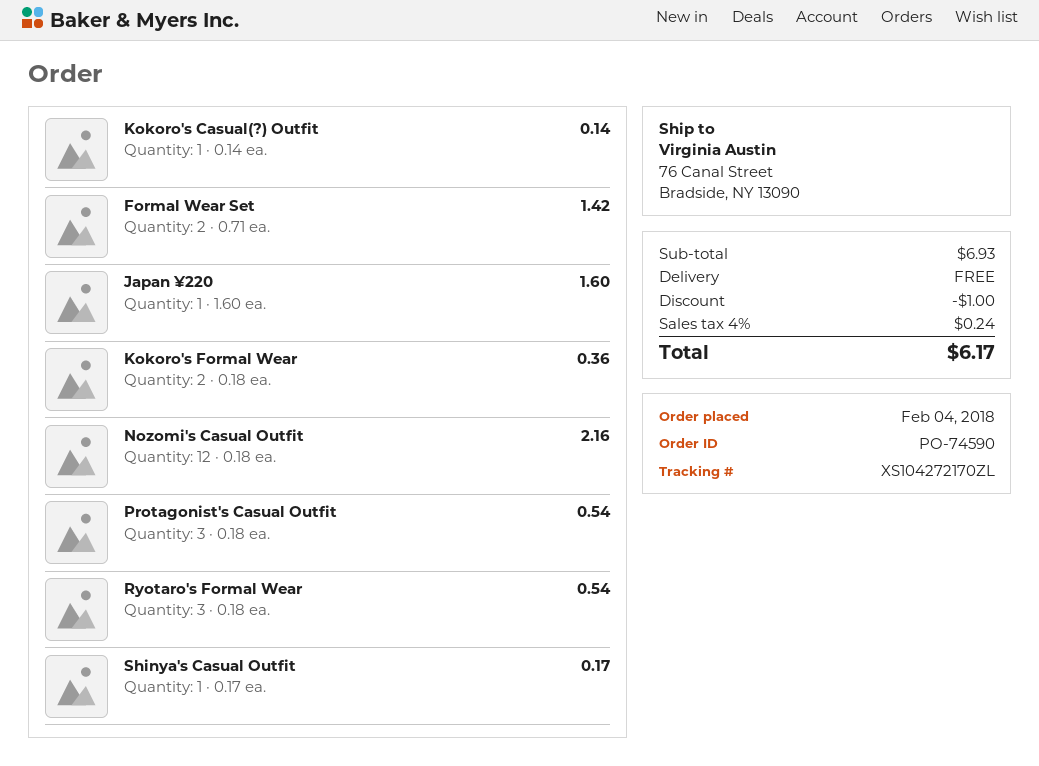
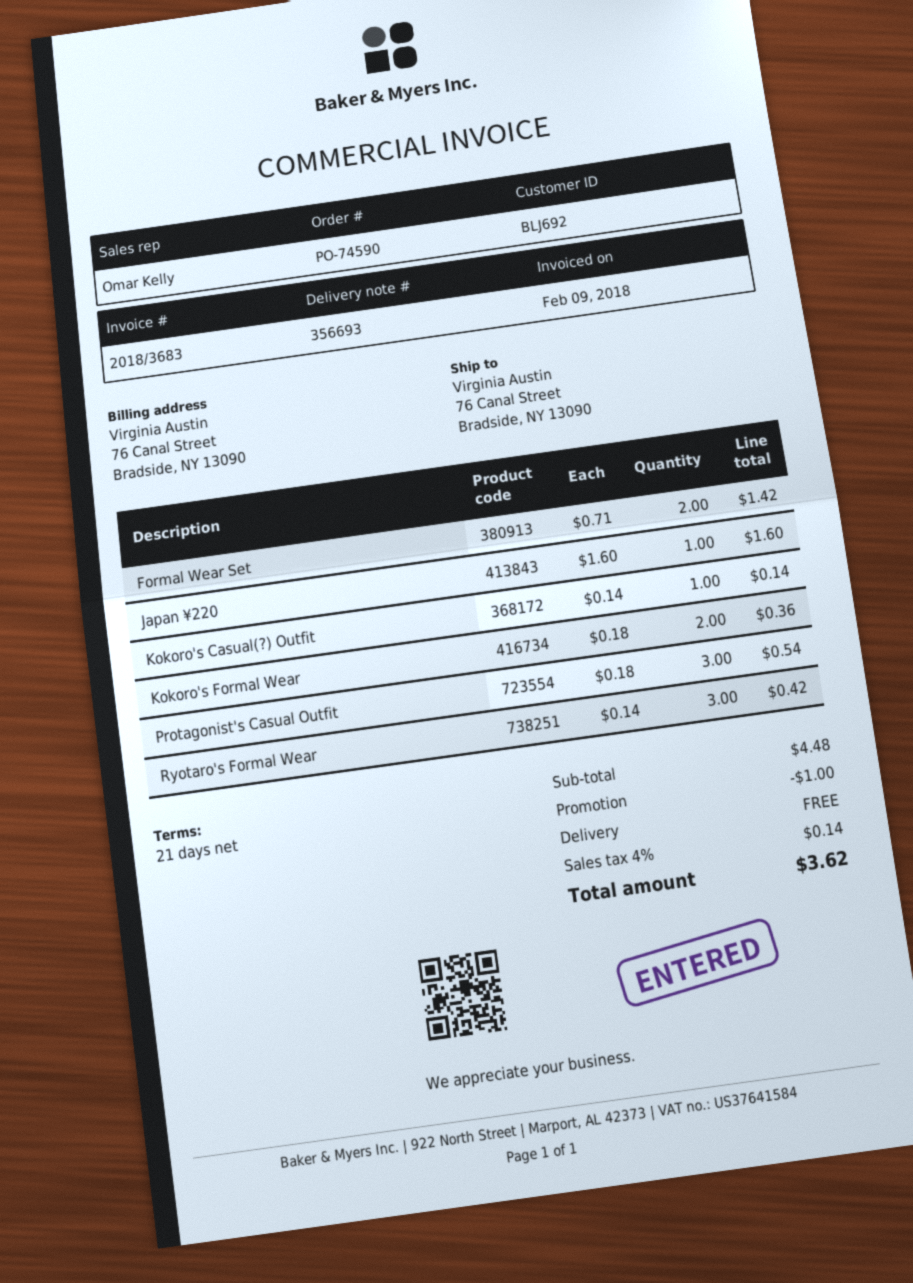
Nozomi's Casual Outfit: 12 x 0.18 = 2.16 -> none
Ryotaro's Formal Wear: 3 x 0.18 = 0.54 -> 3 x 0.14 = 0.42
Shinya's Casual Outfit: 1 x 0.17 = 0.17 -> none
subtotal: 6.93 -> 4.48
tax: 4% = 0.24 -> 4% = 0.14
total: 6.17 -> 3.62

